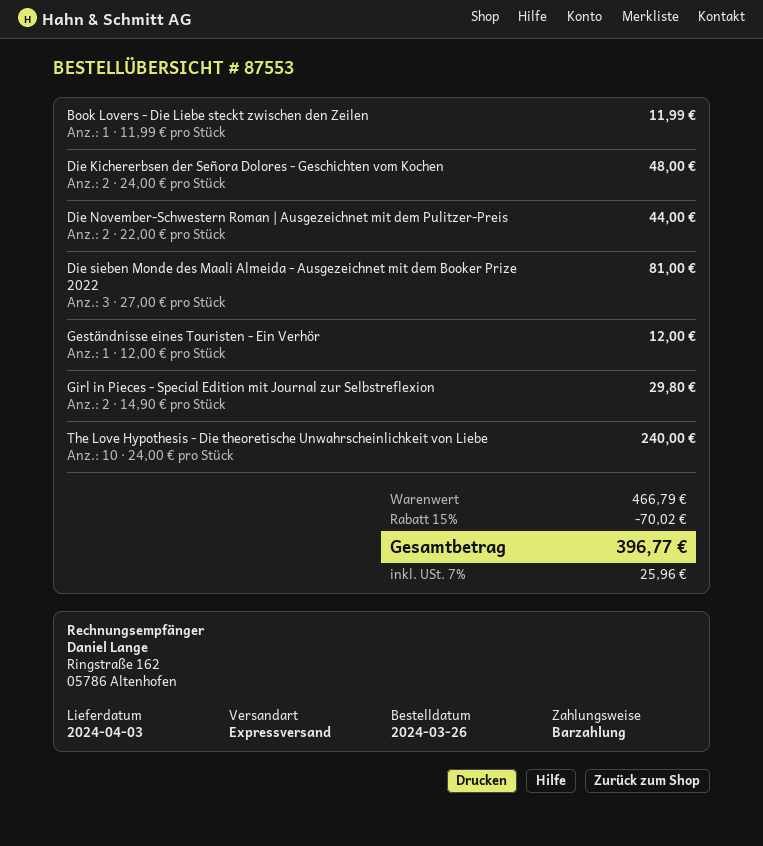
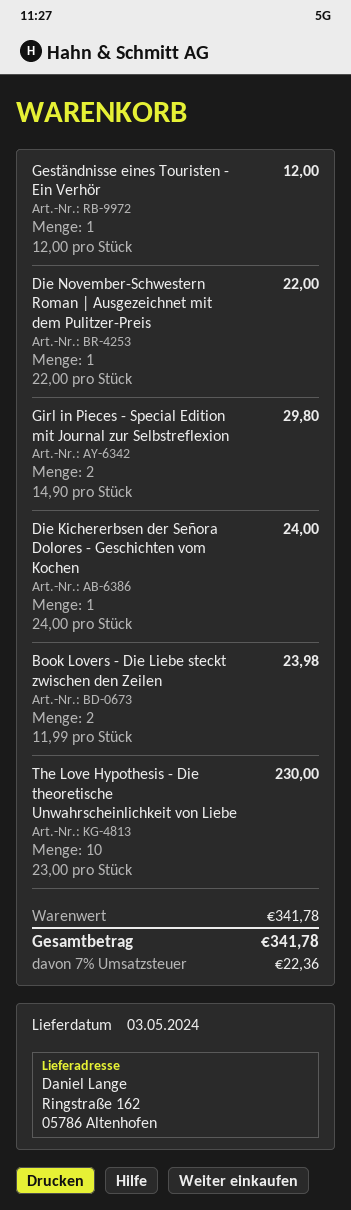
delivery date: 2024-04-03 -> 2024-05-03
Book Lovers - Die Liebe steckt zwischen den Zeilen: 1 x 11.99 = 11.99 -> 2 x 11.99 = 23.98
Die Kichererbsen der Señora Dolores - Geschichten vom Kochen: 2 x 24.00 = 48.00 -> 1 x 24.00 = 24.00
Die November-Schwestern Roman | Ausgezeichnet mit dem Pulitzer-Preis: 2 x 22.00 = 44.00 -> 1 x 22.00 = 22.00
Die sieben Monde des Maali Almeida - Ausgezeichnet mit dem Booker Prize 2022: 3 x 27.00 = 81.00 -> none
The Love Hypothesis - Die theoretische Unwahrscheinlichkeit von Liebe: 10 x 24.00 = 240.00 -> 10 x 23.00 = 230.00
subtotal: 466.79 -> 341.78
discount: 15% = 70.02 -> none
tax: 7% = 25.96 -> 7% = 22.36
total: 396.77 -> 341.78

